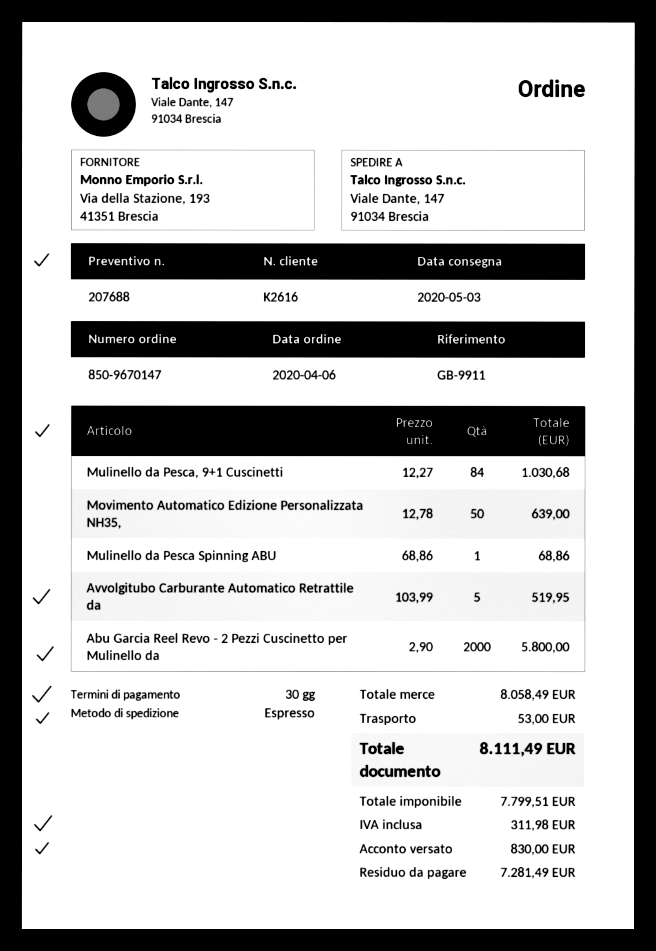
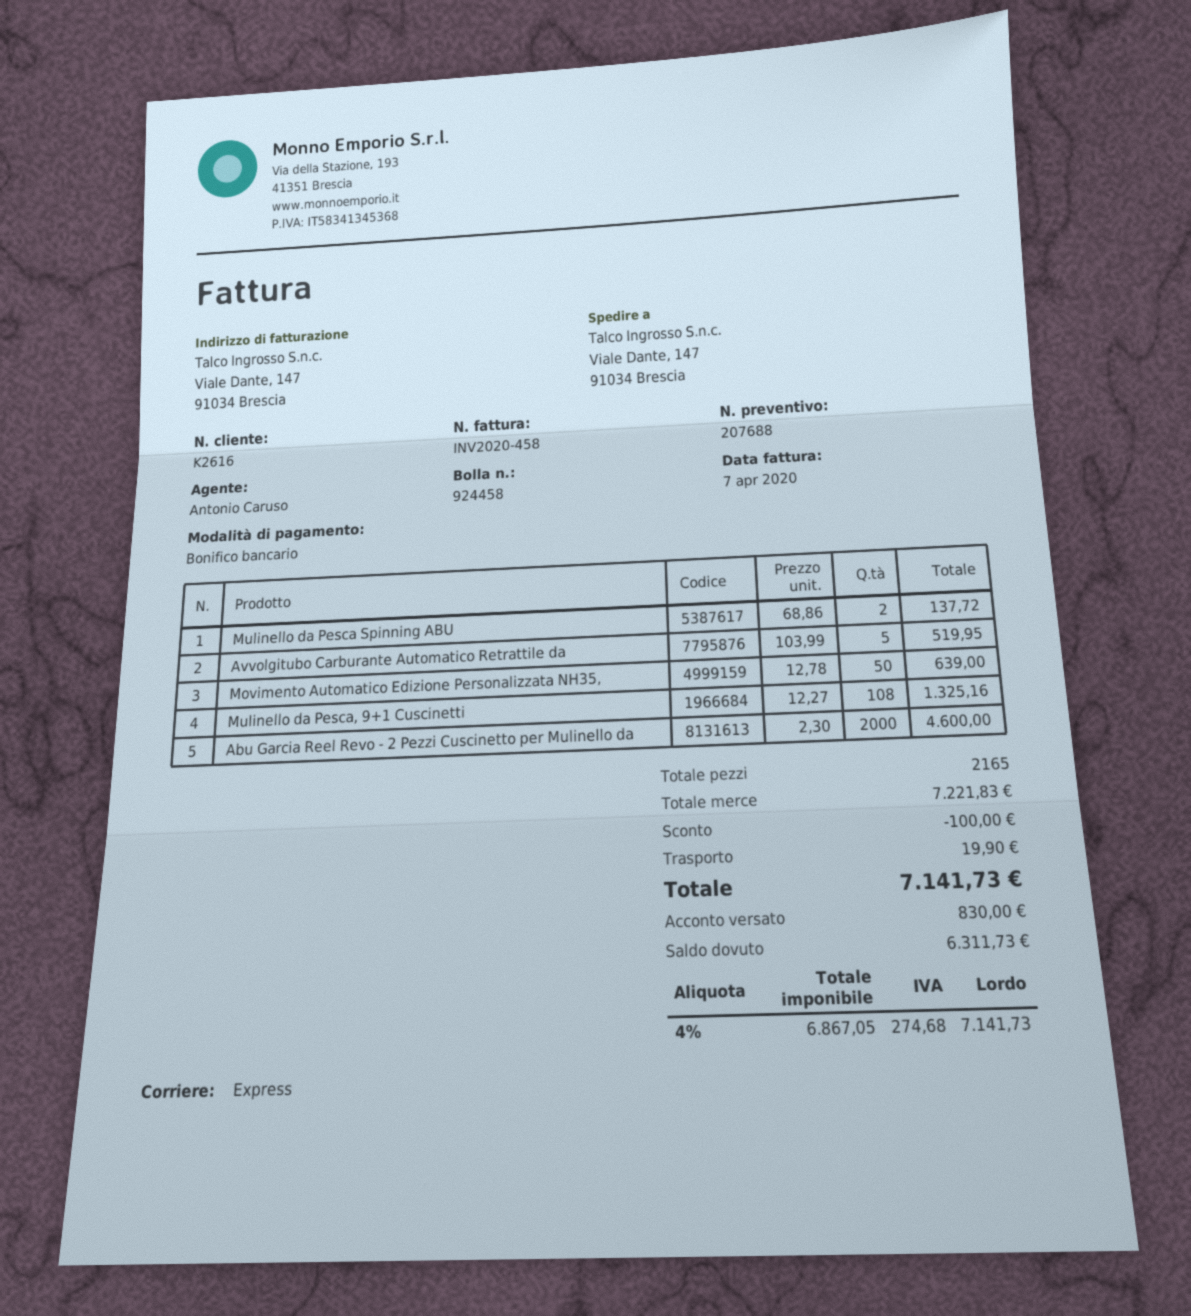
Mulinello da Pesca, 9+1 Cuscinetti: 84 x 12.27 = 1030.68 -> 108 x 12.27 = 1325.16
Mulinello da Pesca Spinning ABU: 1 x 68.86 = 68.86 -> 2 x 68.86 = 137.72
Abu Garcia Reel Revo - 2 Pezzi Cuscinetto per Mulinello da: 2000 x 2.90 = 5800.00 -> 2000 x 2.30 = 4600.00
subtotal: 8058.49 -> 7221.83
discount: none -> 100.00
shipping: 53.00 -> 19.90
net: 7799.51 -> 6867.05
tax: 311.98 -> 274.68
total: 8111.49 -> 7141.73
balance: 7281.49 -> 6311.73

